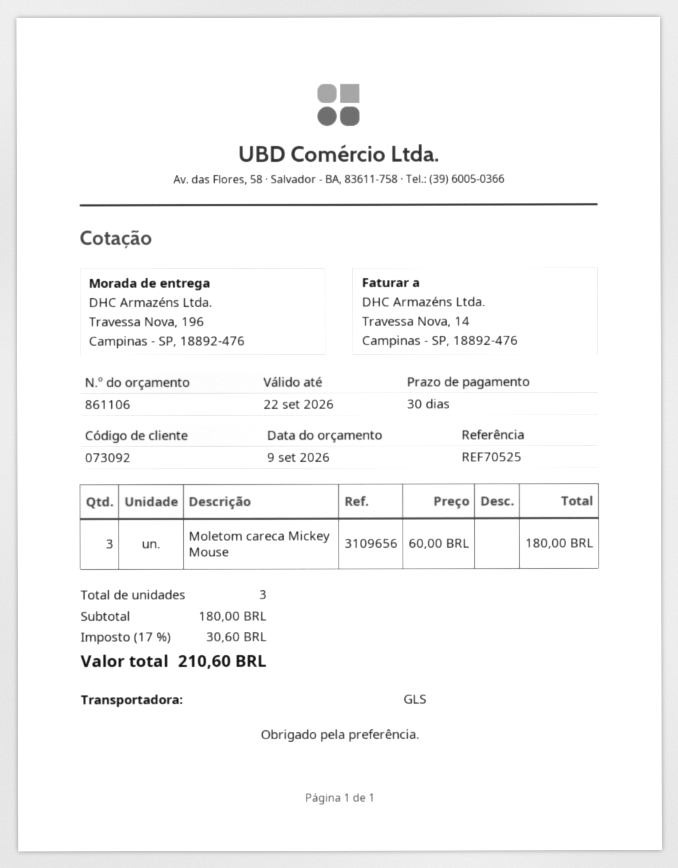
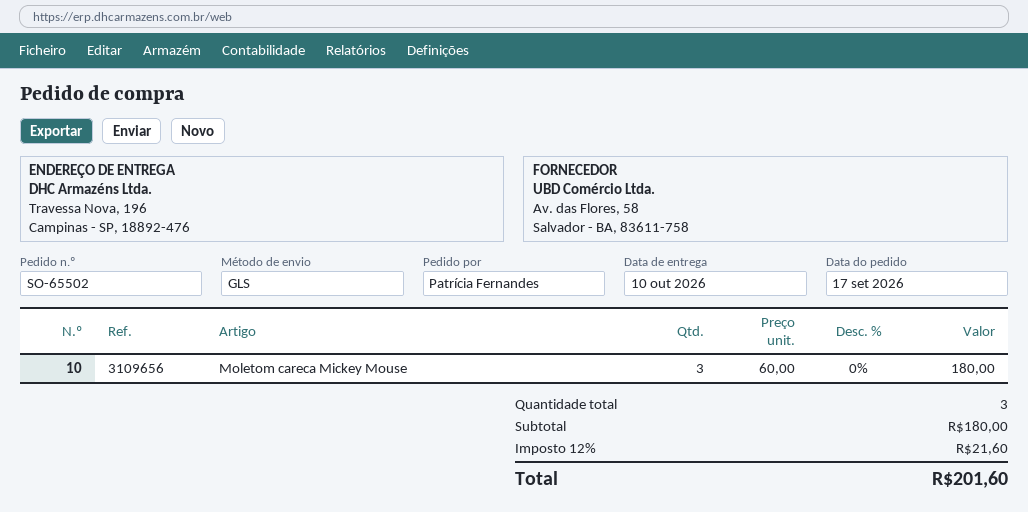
tax: 17% = 30.60 -> 12% = 21.60
total: 210.60 -> 201.60

